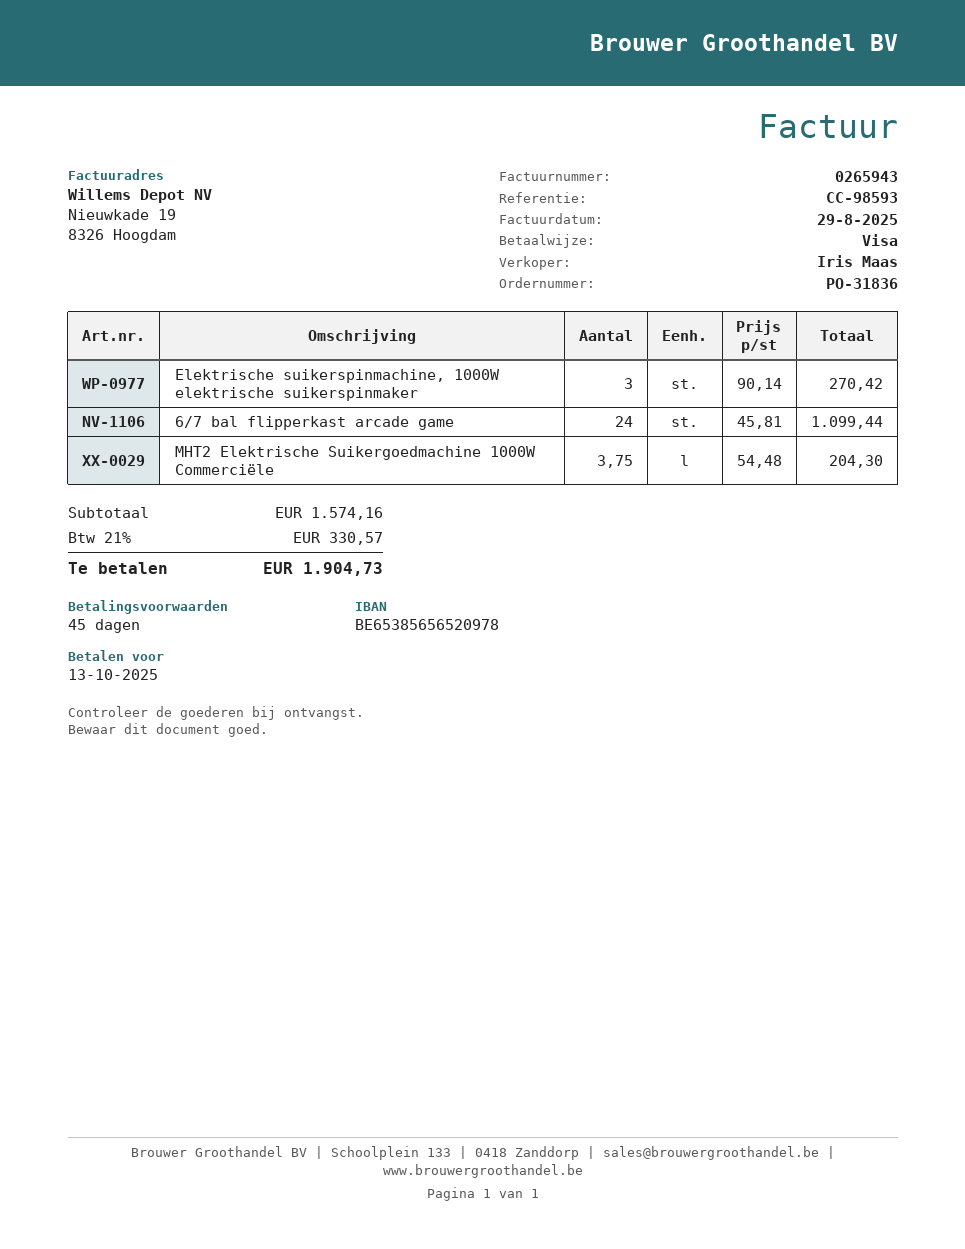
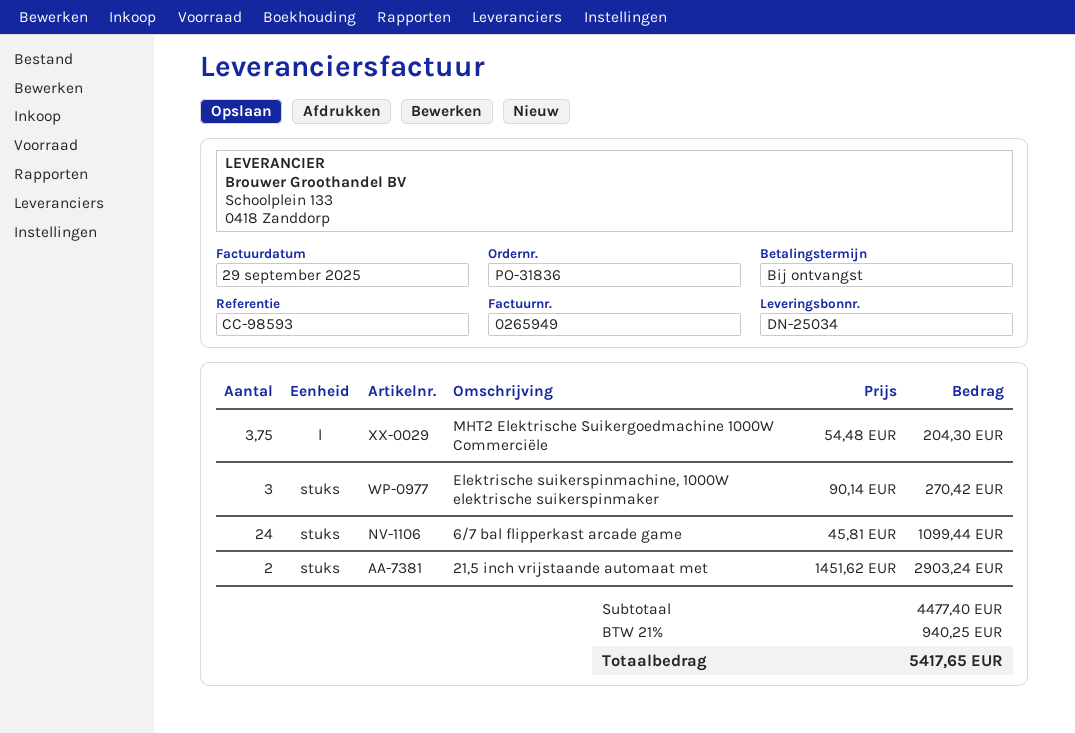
invoice number: 0265943 -> 0265949
invoice date: 2025-08-29 -> 2025-09-29
payment terms: 45 days -> on receipt
21,5 inch vrijstaande automaat met: none -> 2 x 1451.62 = 2903.24
subtotal: 1574.16 -> 4477.40
tax: 21% = 330.57 -> 21% = 940.25
total: 1904.73 -> 5417.65

